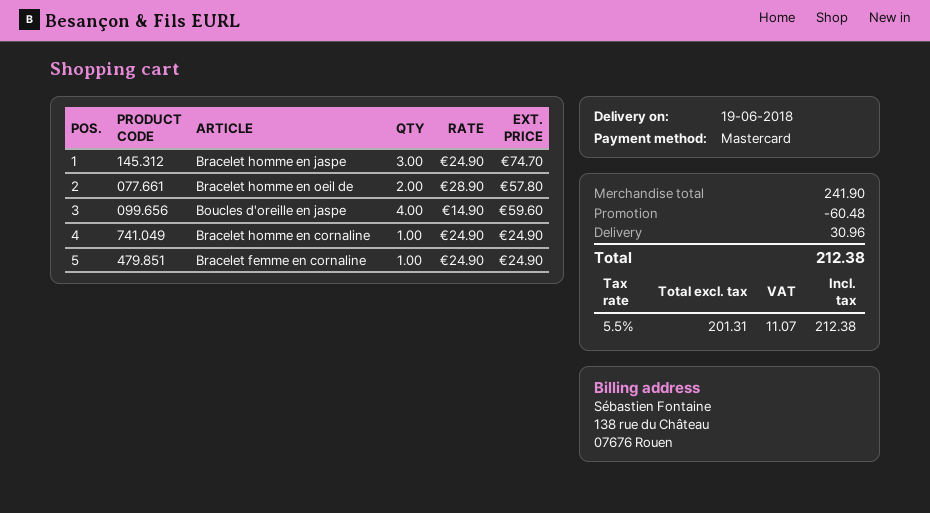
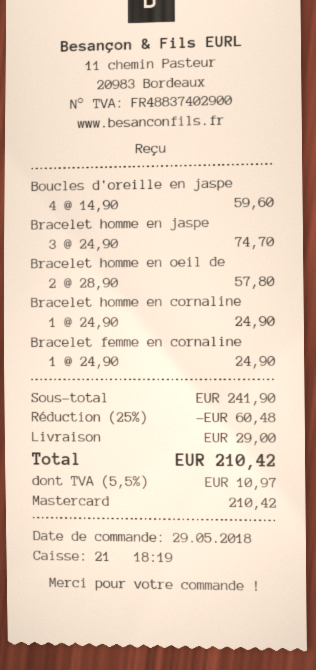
shipping: 30.96 -> 29.00
tax: 5.5% = 11.07 -> 5.5% = 10.97
total: 212.38 -> 210.42

